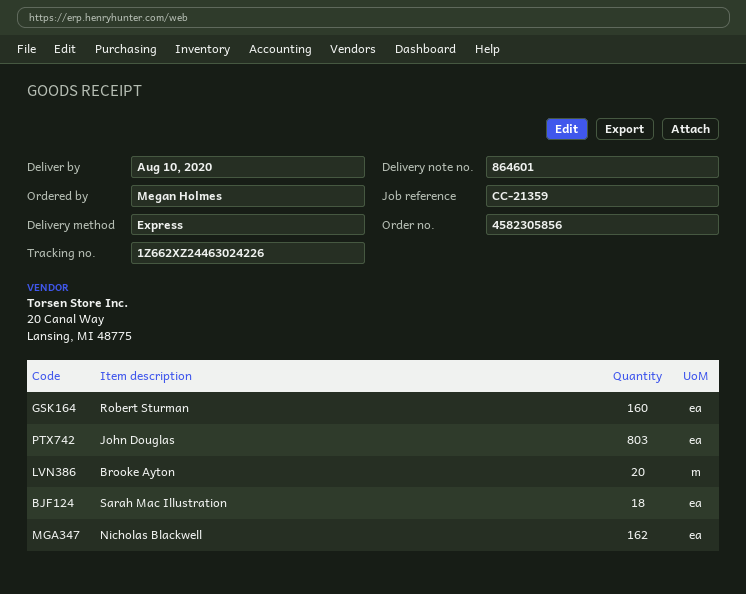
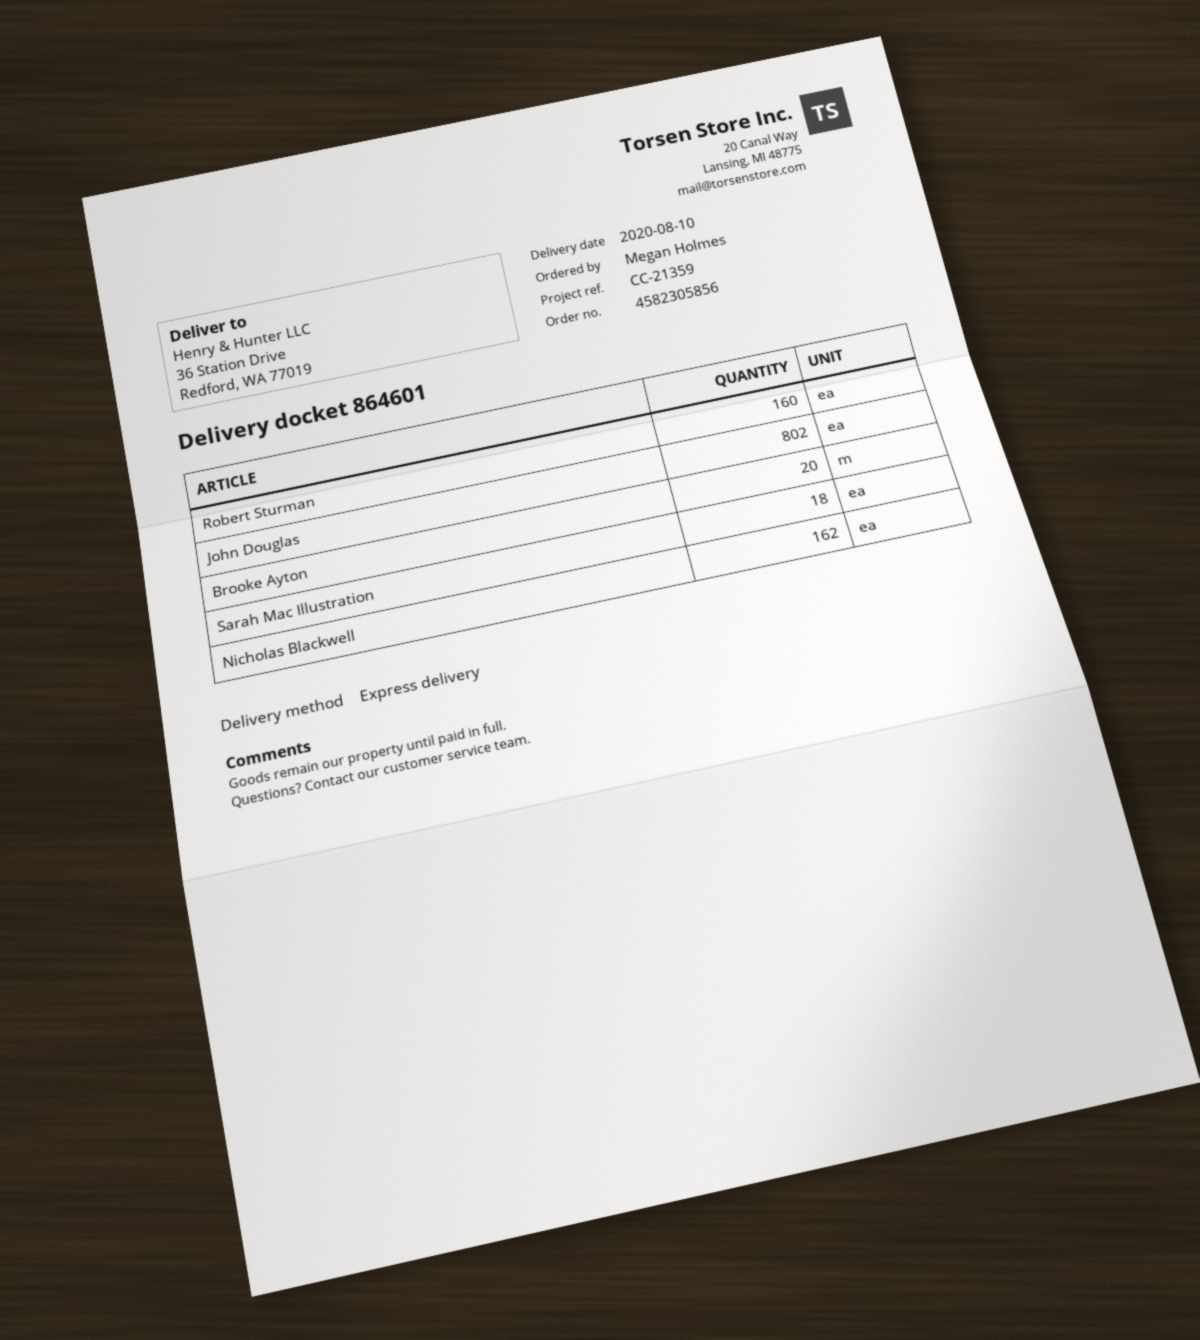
John Douglas: 803 -> 802

